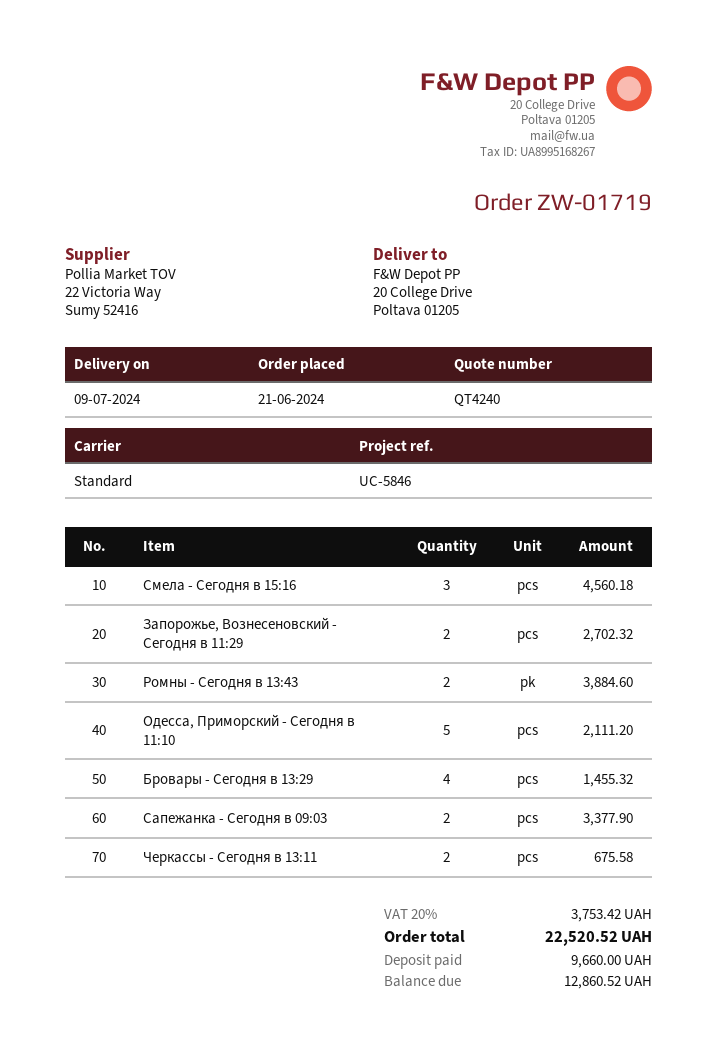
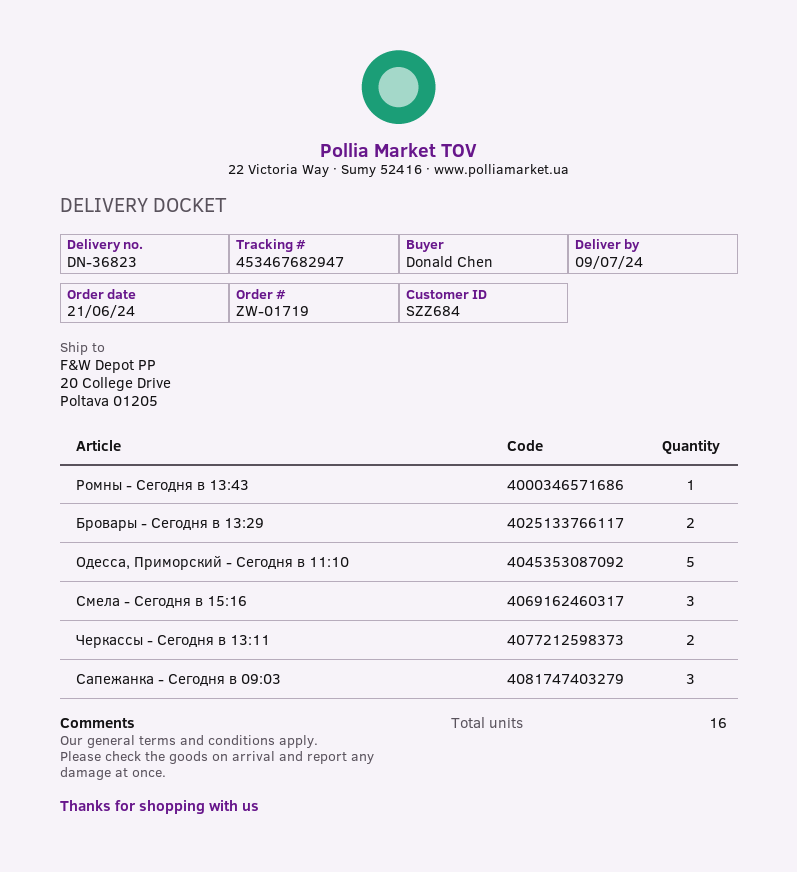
Запорожье, Вознесеновский - Сегодня в 11:29: 2 -> none
Ромны - Сегодня в 13:43: 2 -> 1
Бровары - Сегодня в 13:29: 4 -> 2
Сапежанка - Сегодня в 09:03: 2 -> 3

